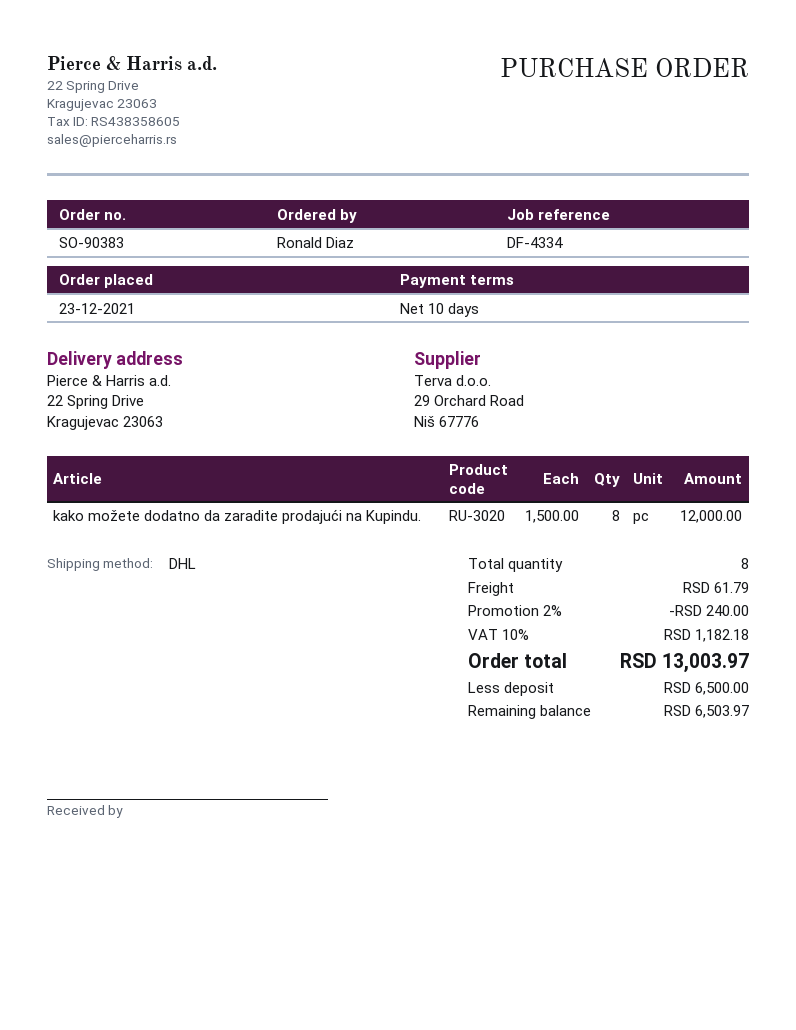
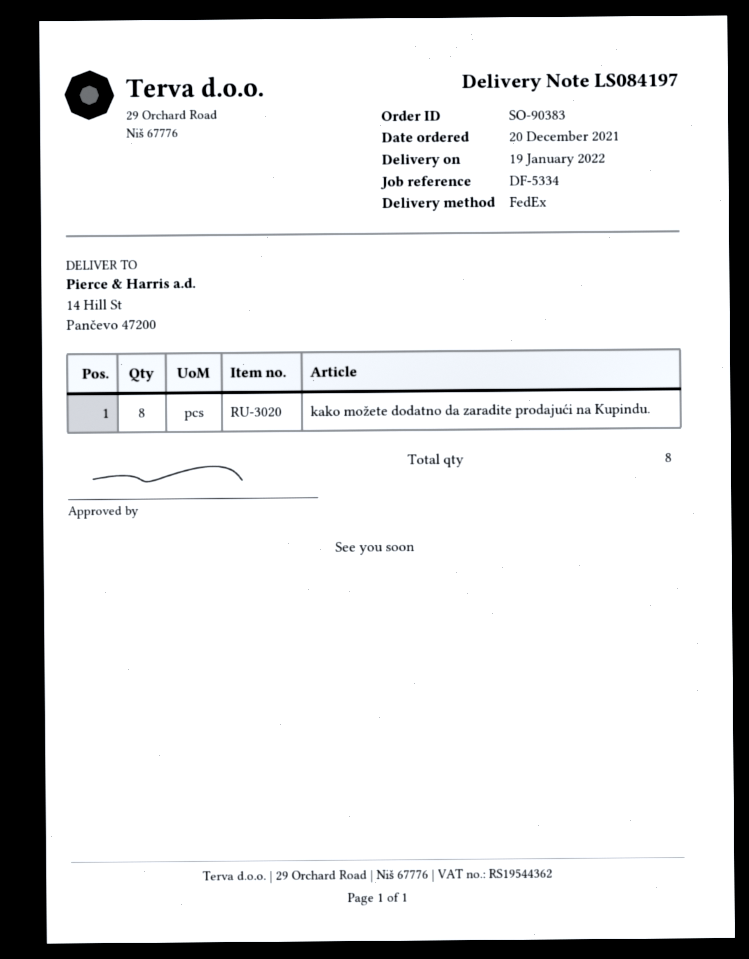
order date: 2021-12-23 -> 2021-12-20
reference: DF-4334 -> DF-5334
shipping method: DHL -> FedEx
ship to: 22 Spring Drive, Kragujevac 23063 -> 14 Hill St, Pančevo 47200

